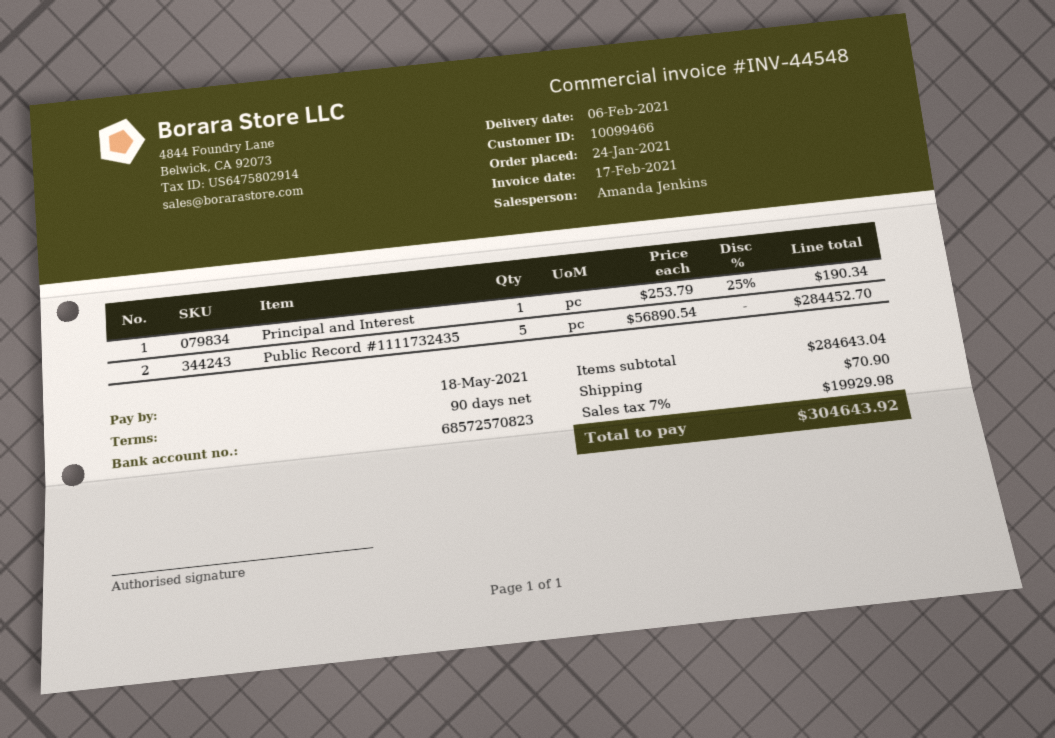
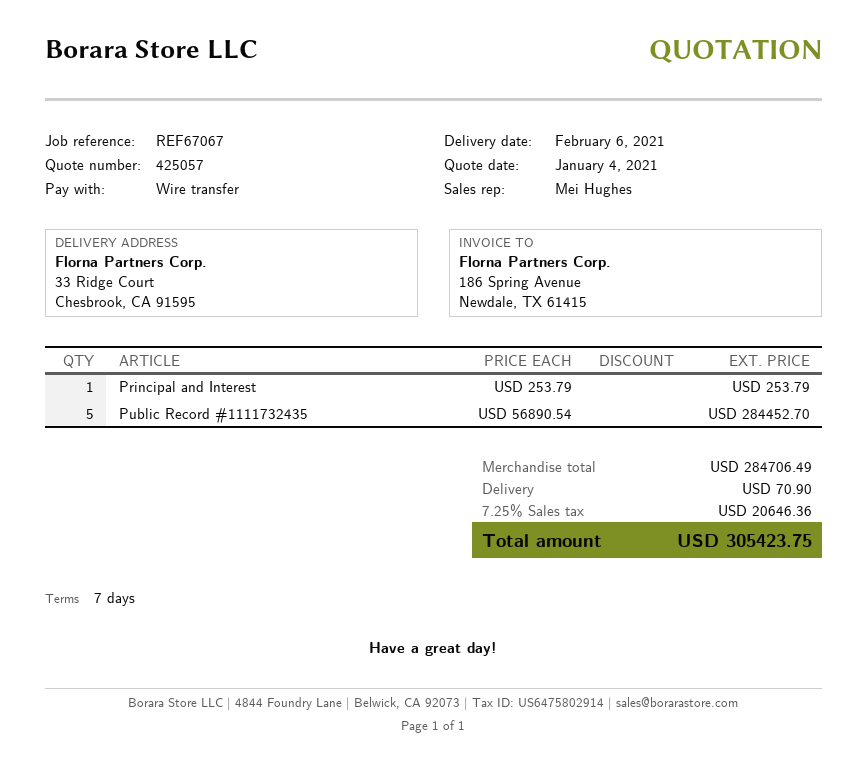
payment terms: 90 days -> 7 days
sales rep: Amanda Jenkins -> Mei Hughes
Principal and Interest: 1 x 253.79 - 25% = 190.34 -> 1 x 253.79 = 253.79
subtotal: 284643.04 -> 284706.49
tax: 7% = 19929.98 -> 7.25% = 20646.36
total: 304643.92 -> 305423.75

